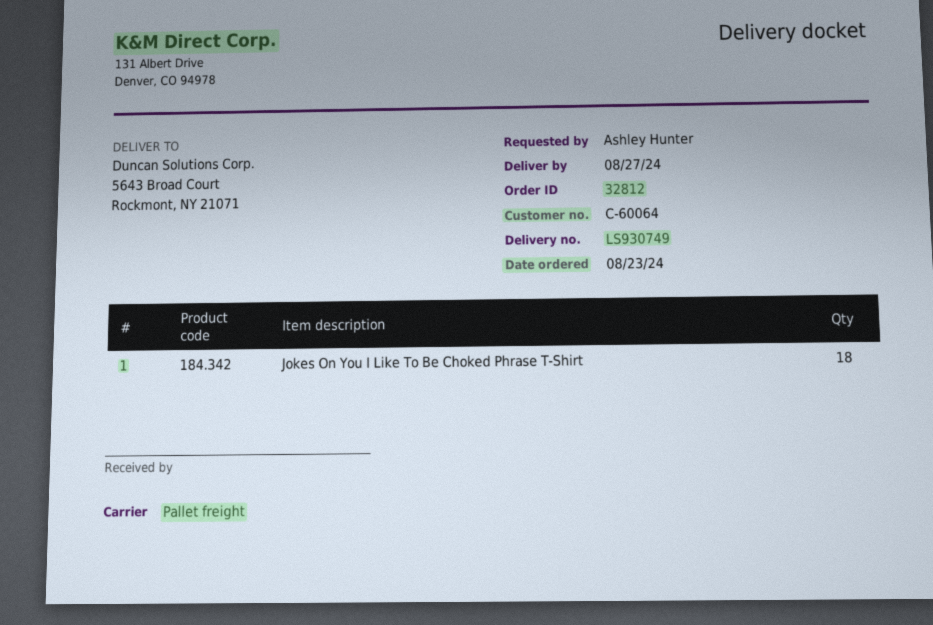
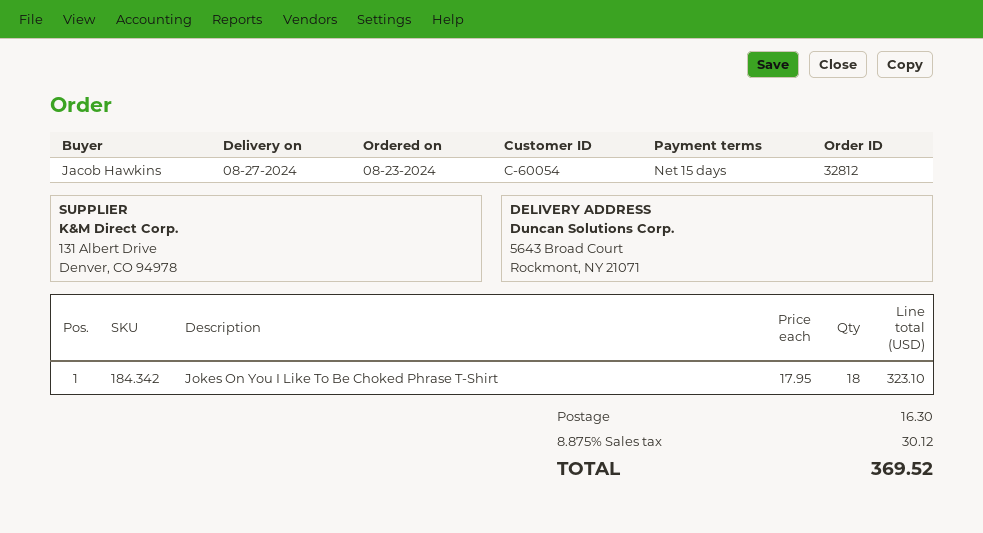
customer number: C-60064 -> C-60054
ordered by: Ashley Hunter -> Jacob Hawkins

